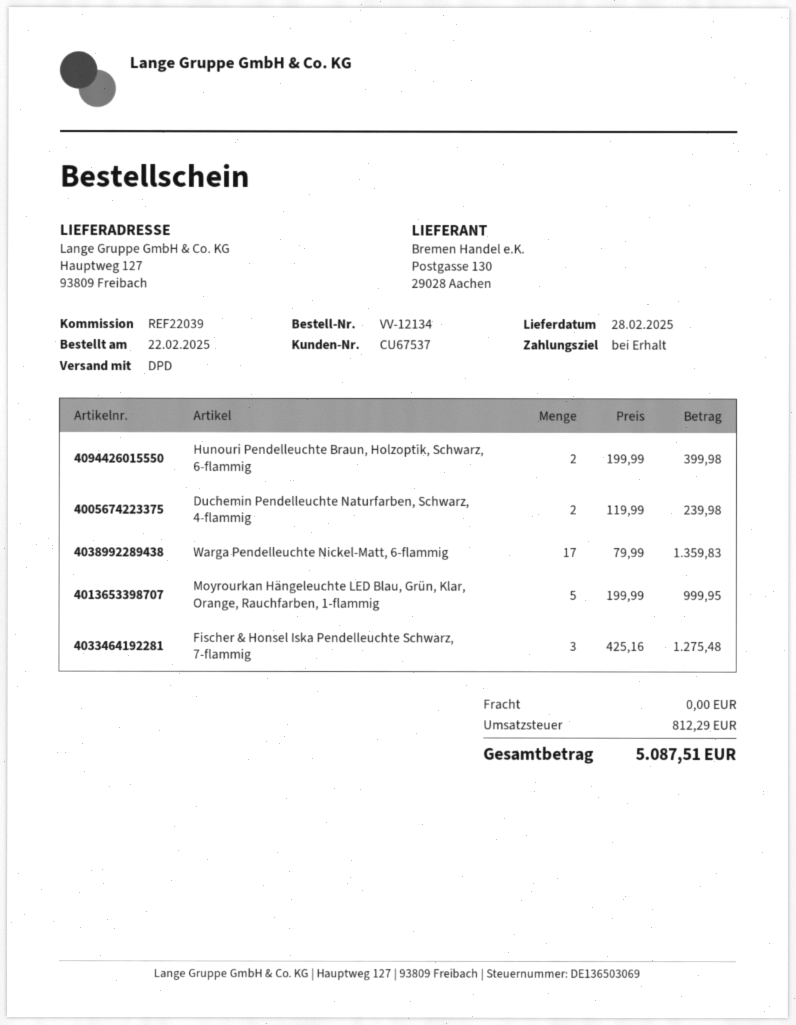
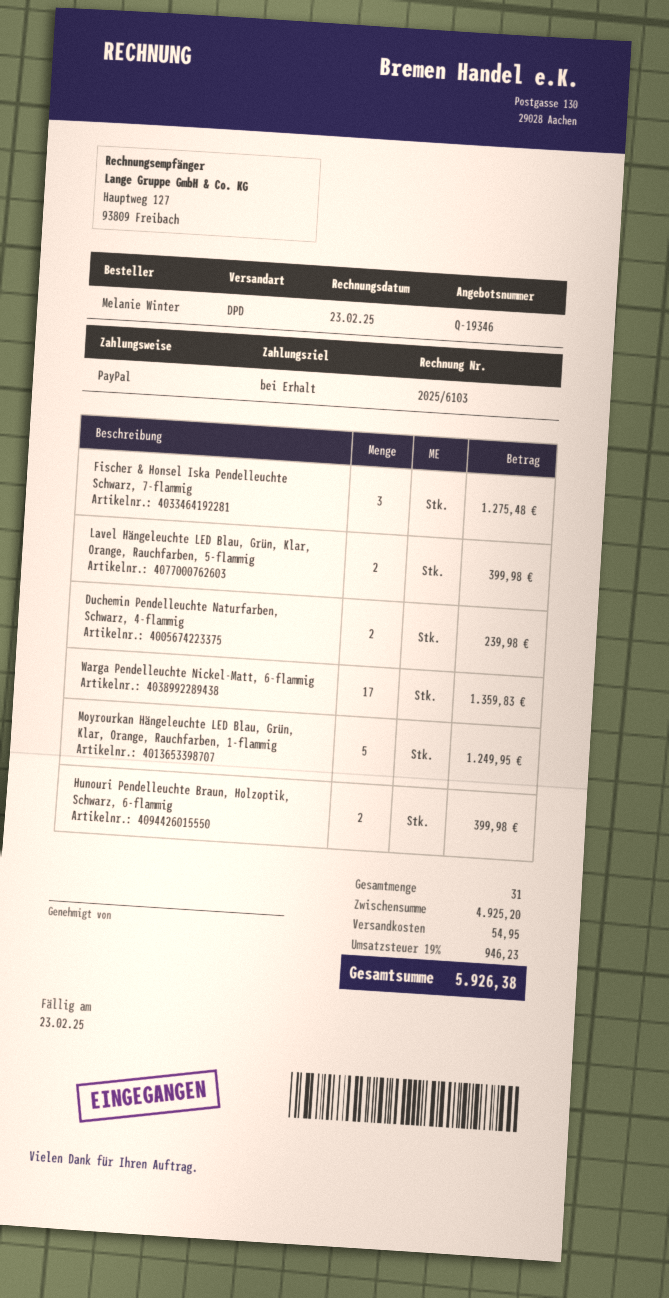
Moyrourkan Hängeleuchte LED Blau, Grün, Klar, Orange, Rauchfarben, 1-flammig: 5 for 999.95 -> 5 for 1249.95
Lavel Hängeleuchte LED Blau, Grün, Klar, Orange, Rauchfarben, 5-flammig: none -> 2 for 399.98
shipping: 0.00 -> 54.95
tax: 812.29 -> 946.23
total: 5087.51 -> 5926.38

